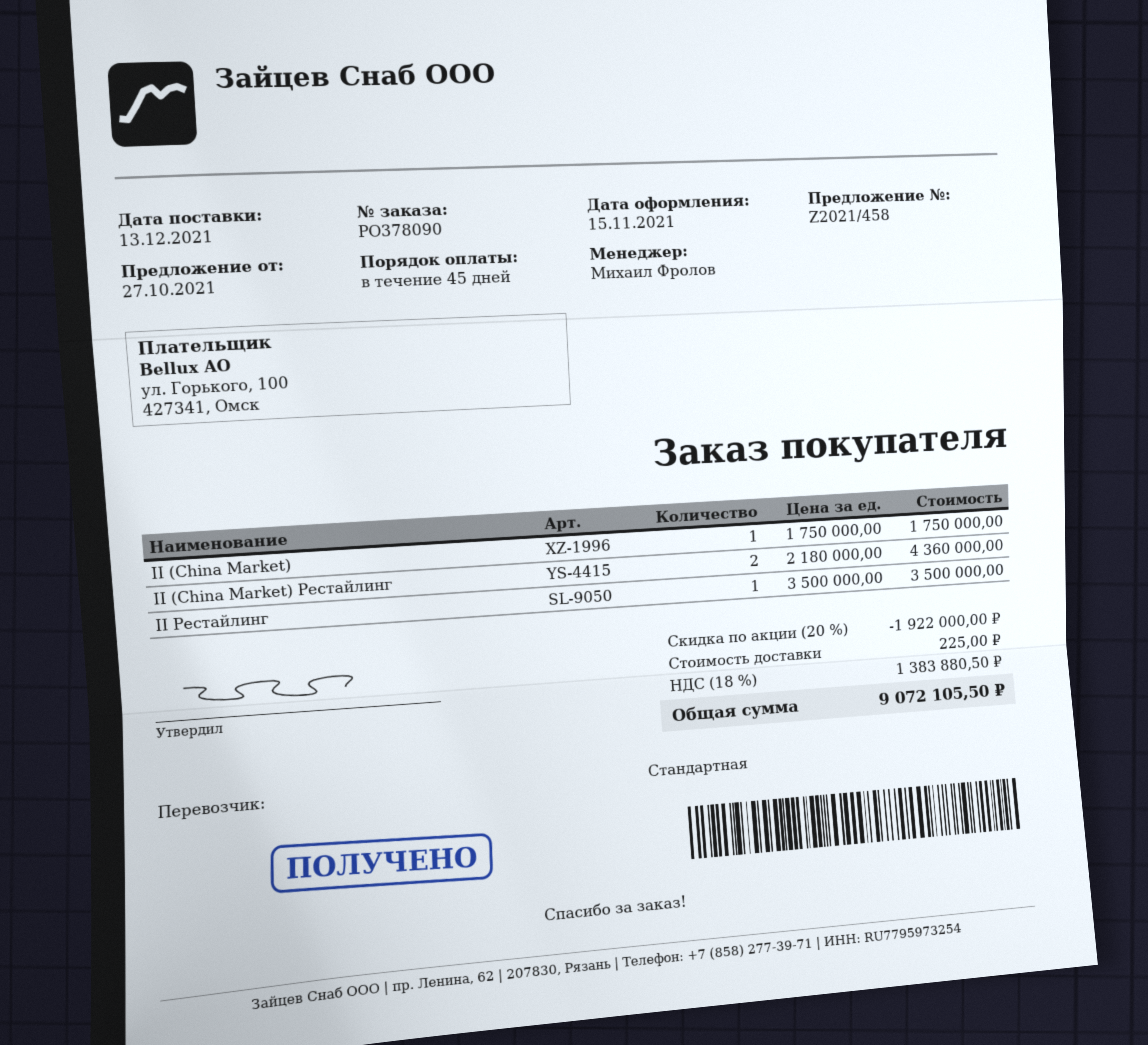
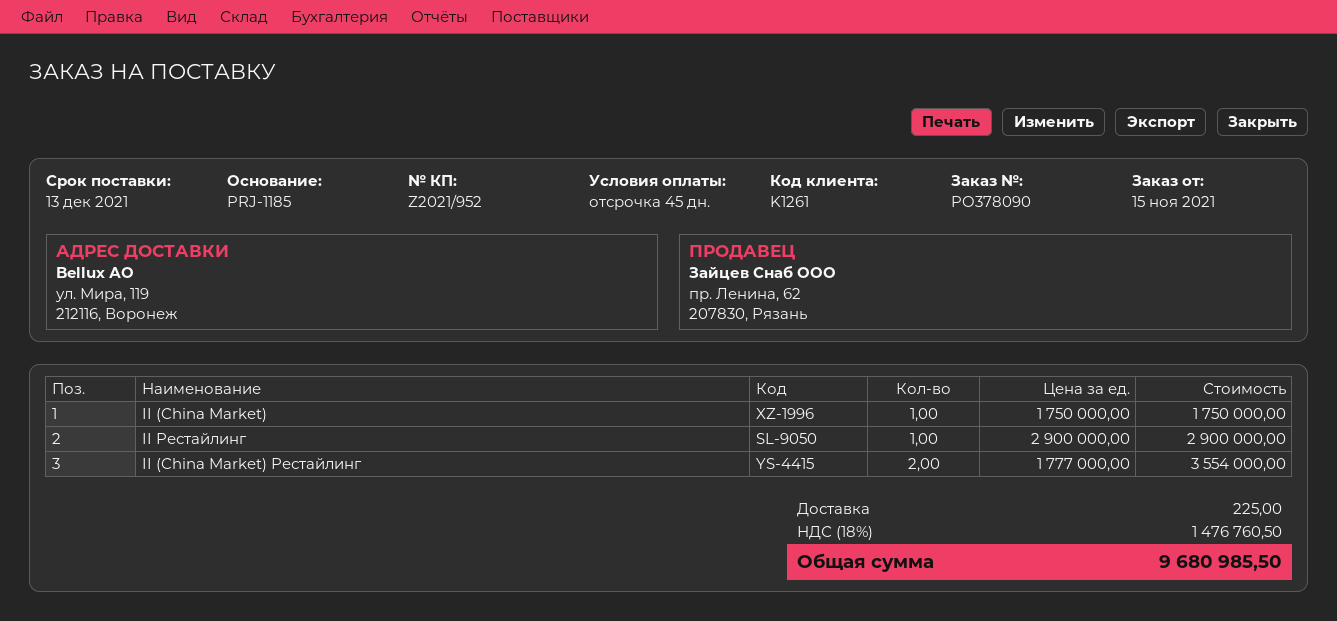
quote number: Z2021/458 -> Z2021/952
II (China Market) Рестайлинг: 2 x 2180000.00 = 4360000.00 -> 2 x 1777000.00 = 3554000.00
II Рестайлинг: 1 x 3500000.00 = 3500000.00 -> 1 x 2900000.00 = 2900000.00
discount: 20% = 1922000.00 -> none
tax: 18% = 1383880.50 -> 18% = 1476760.50
total: 9072105.50 -> 9680985.50

